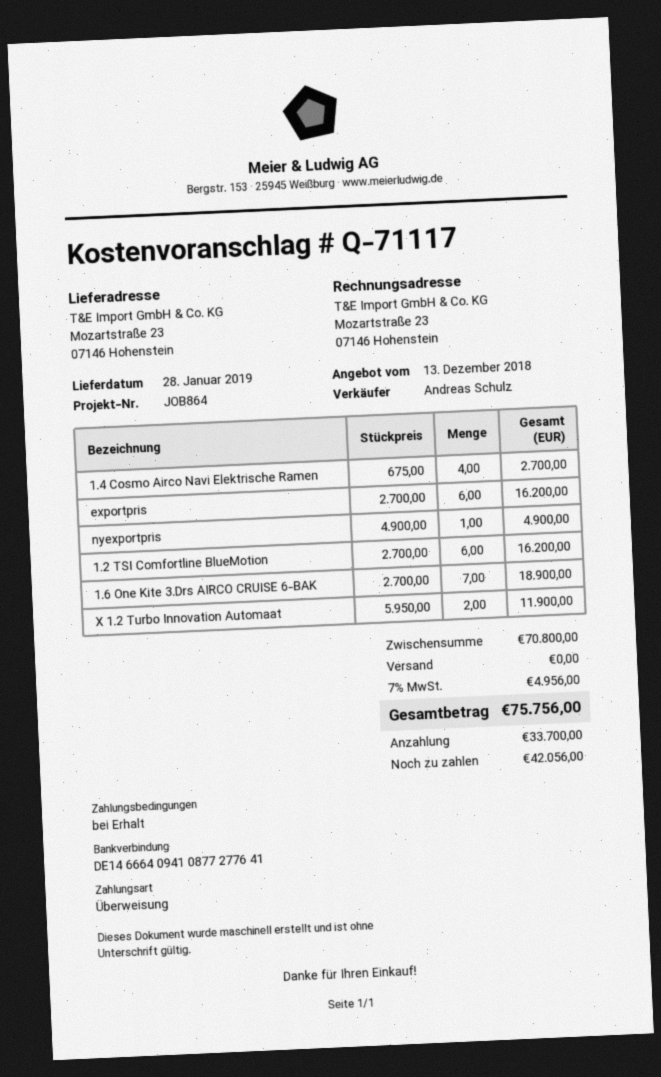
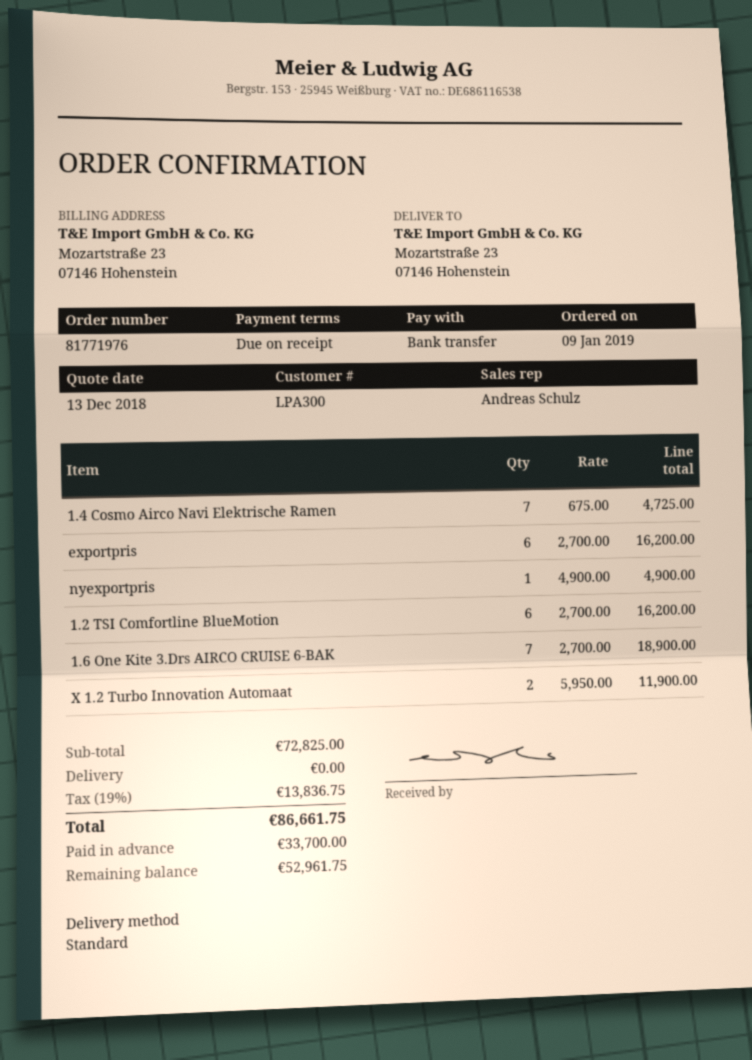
1.4 Cosmo Airco Navi Elektrische Ramen: 4 x 675.00 = 2700.00 -> 7 x 675.00 = 4725.00
subtotal: 70800.00 -> 72825.00
tax: 7% = 4956.00 -> 19% = 13836.75
total: 75756.00 -> 86661.75
balance: 42056.00 -> 52961.75

